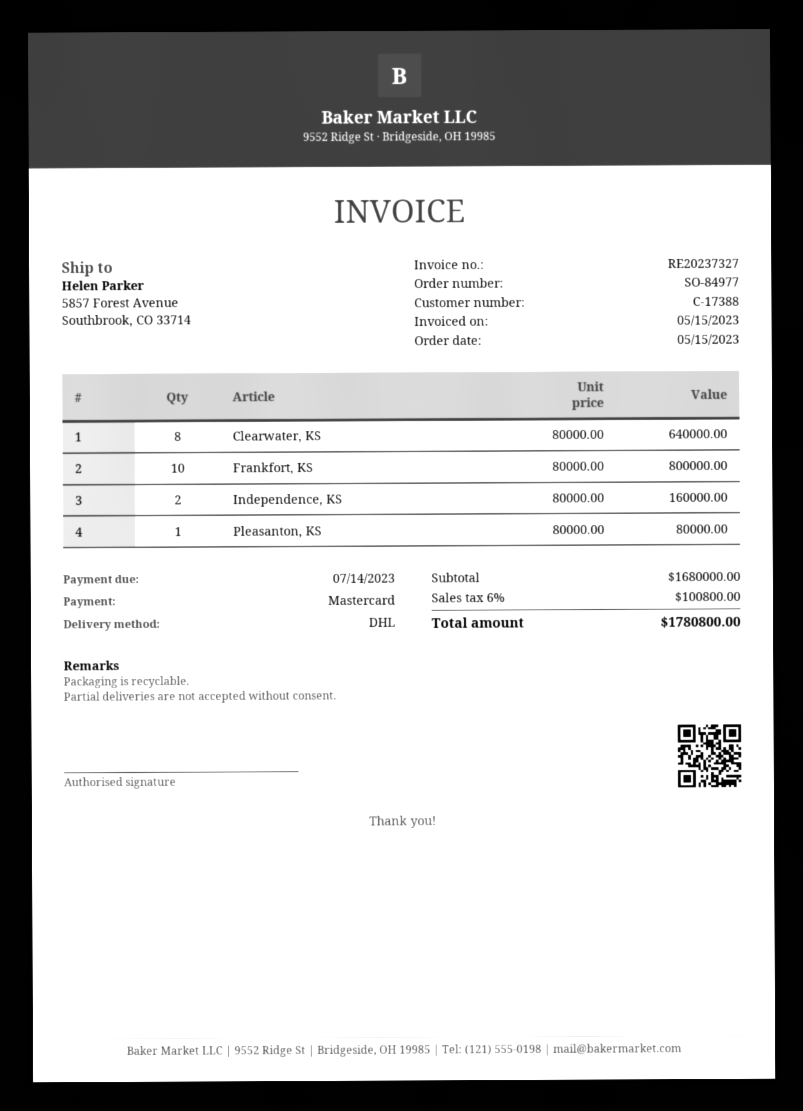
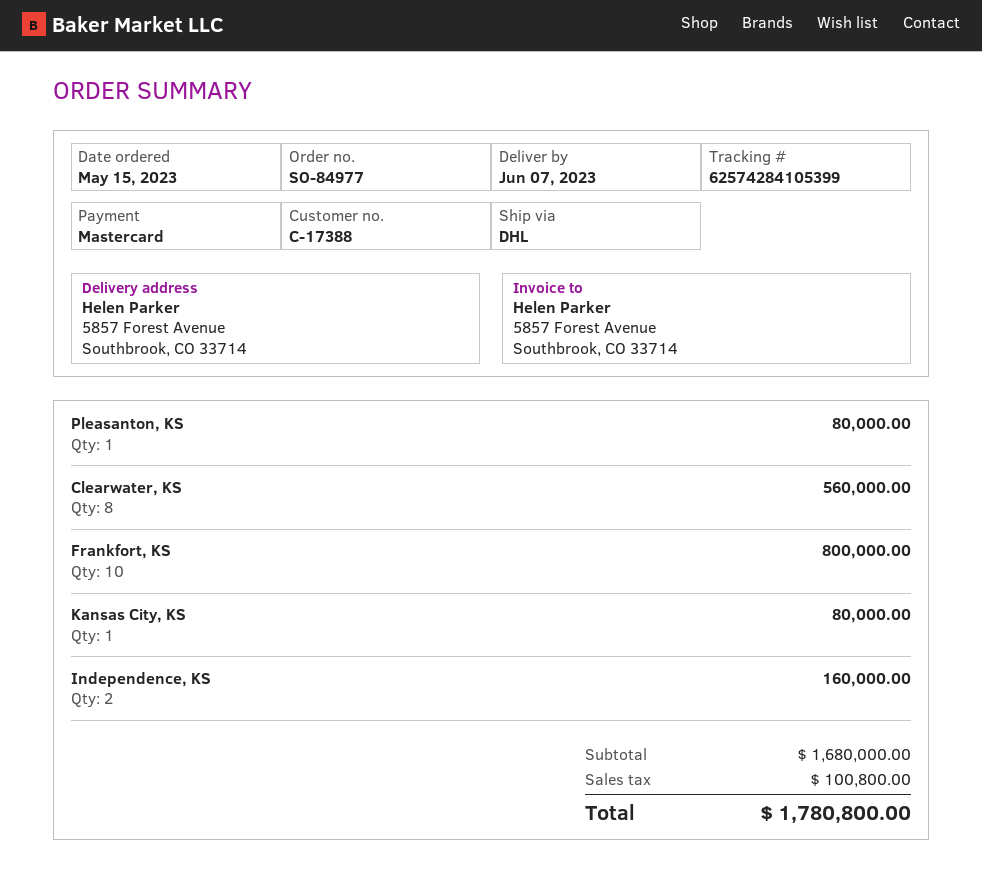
Clearwater, KS: 8 for 640000.00 -> 8 for 560000.00
Kansas City, KS: none -> 1 for 80000.00

